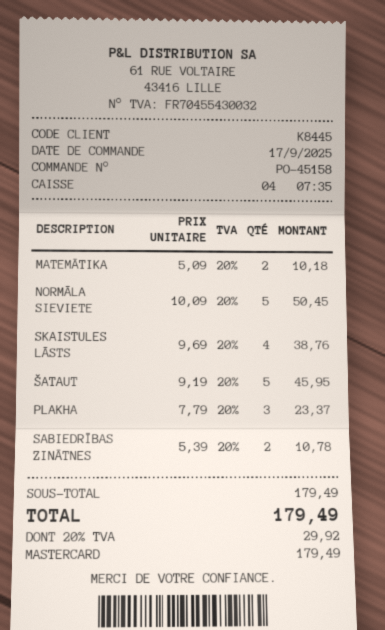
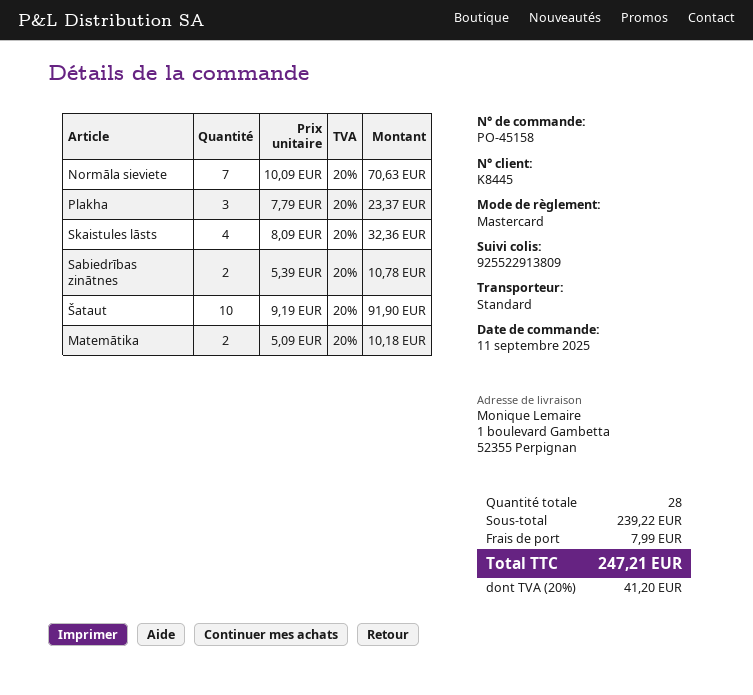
order date: 2025-09-17 -> 2025-09-11
NORMĀLA SIEVIETE: 5 x 10.09 = 50.45 -> 7 x 10.09 = 70.63
SKAISTULES LĀSTS: 4 x 9.69 = 38.76 -> 4 x 8.09 = 32.36
ŠATAUT: 5 x 9.19 = 45.95 -> 10 x 9.19 = 91.90
subtotal: 179.49 -> 239.22
shipping: none -> 7.99
tax: 20% = 29.92 -> 20% = 41.20
total: 179.49 -> 247.21

